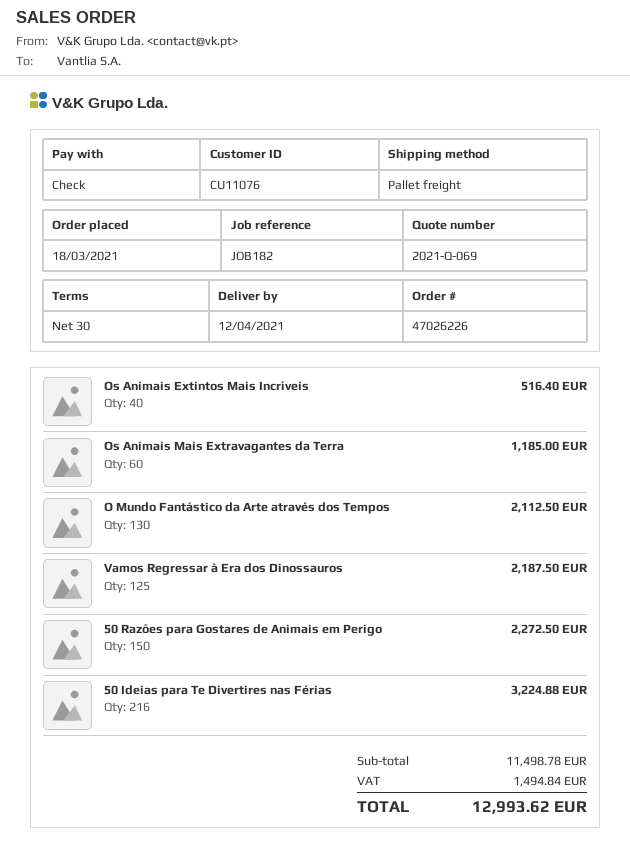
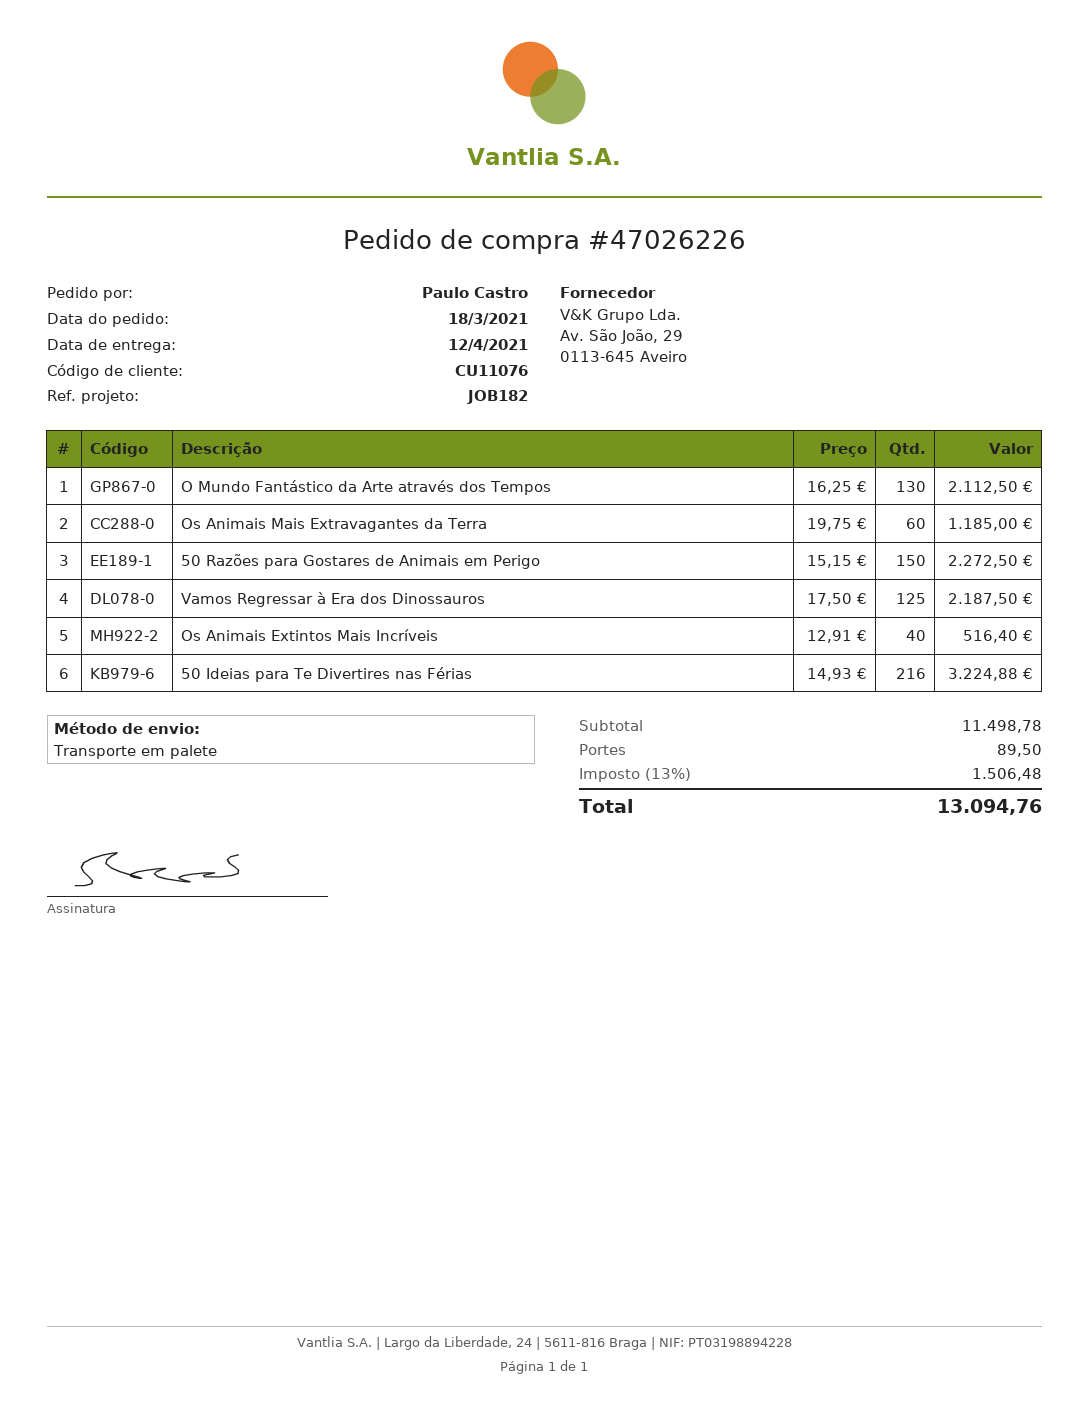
shipping: none -> 89.50
tax: 1494.84 -> 1506.48
total: 12993.62 -> 13094.76

